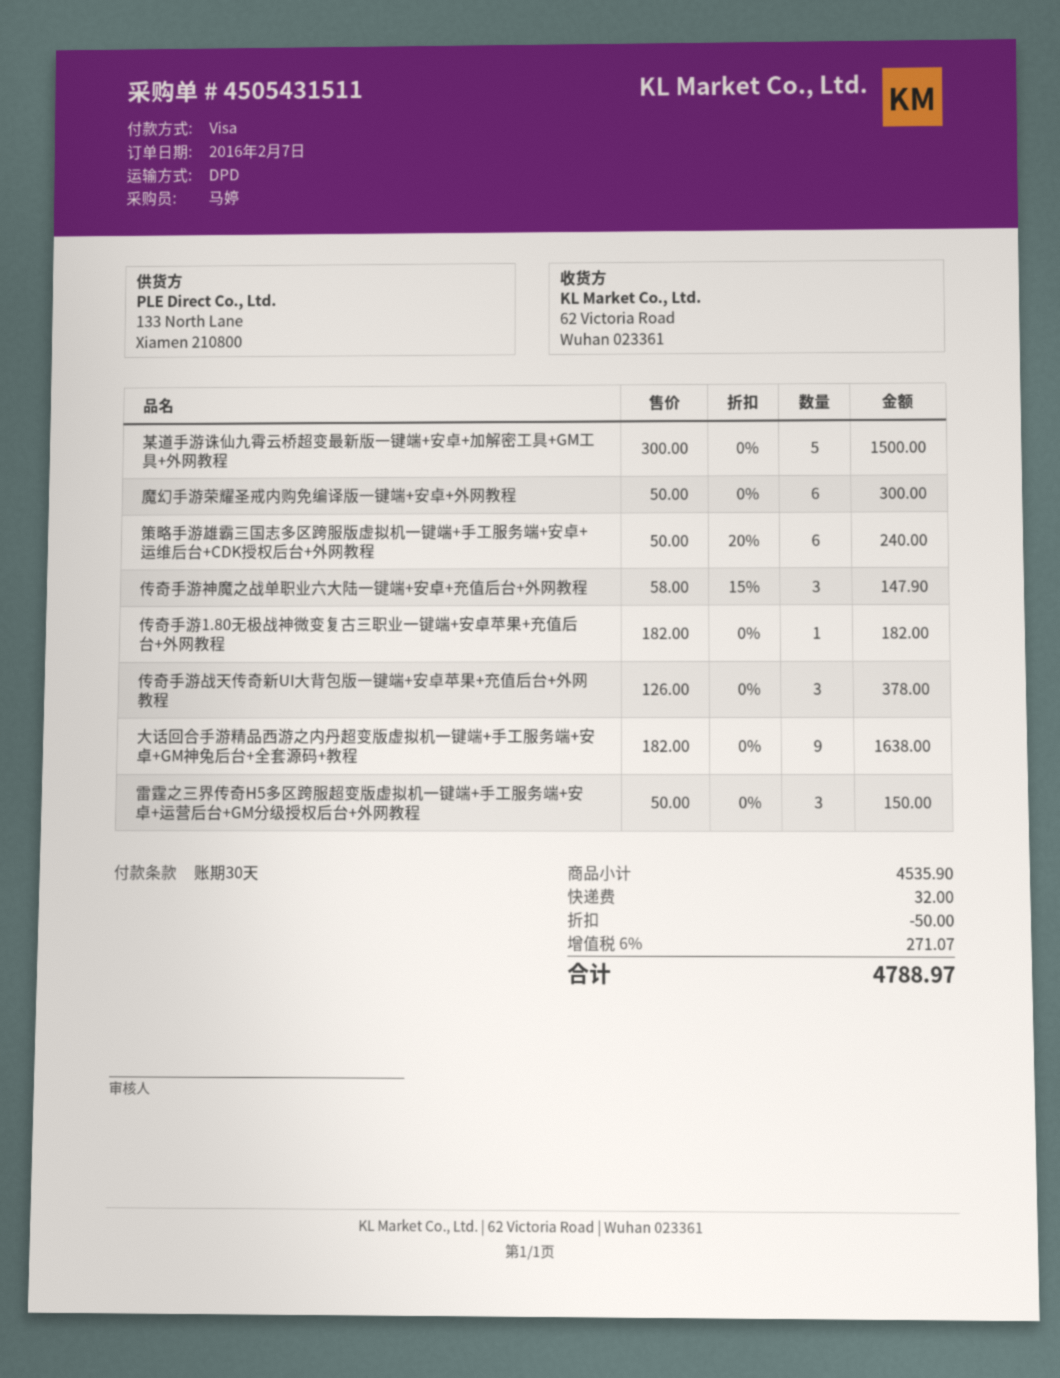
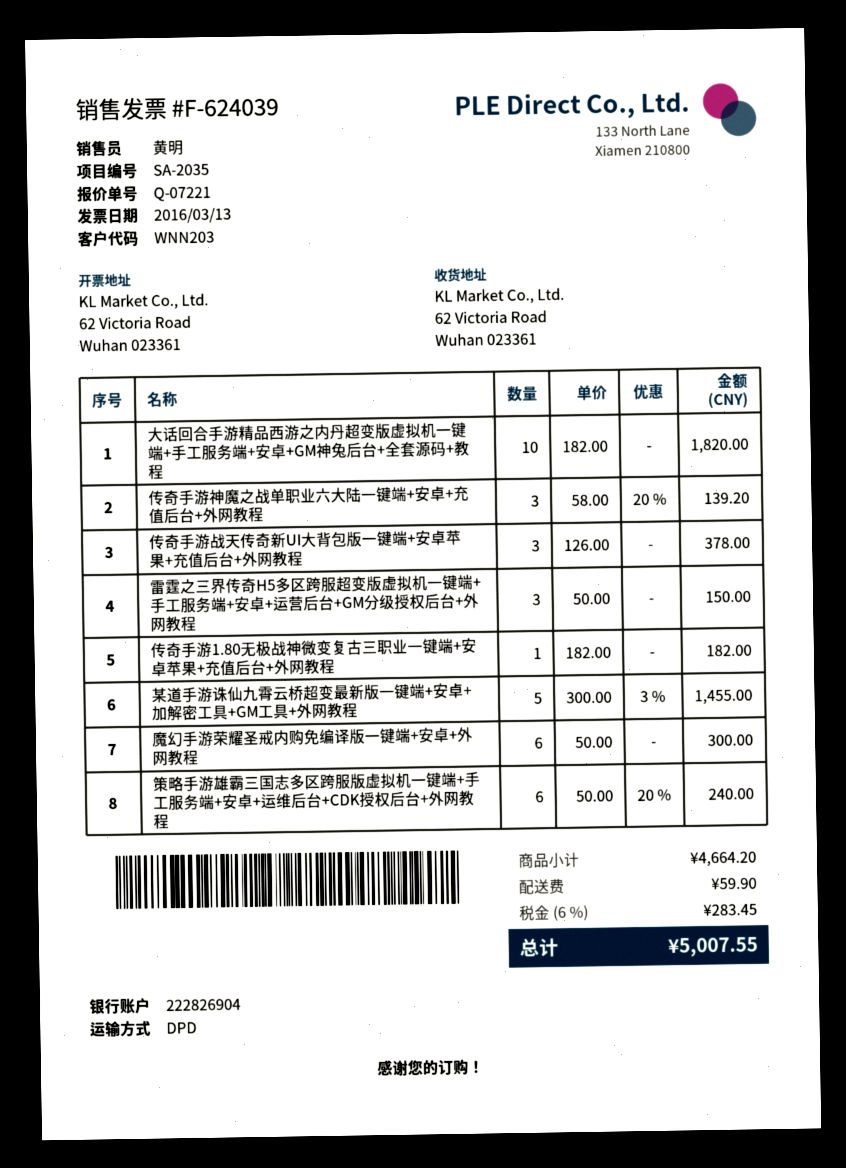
某道手游诛仙九霄云桥超变最新版一键端+安卓+加解密工具+GM工具+外网教程: 5 x 300.00 = 1500.00 -> 5 x 300.00 - 3% = 1455.00
传奇手游神魔之战单职业六大陆一键端+安卓+充值后台+外网教程: 3 x 58.00 - 15% = 147.90 -> 3 x 58.00 - 20% = 139.20
大话回合手游精品西游之内丹超变版虚拟机一键端+手工服务端+安卓+GM神兔后台+全套源码+教程: 9 x 182.00 = 1638.00 -> 10 x 182.00 = 1820.00
subtotal: 4535.90 -> 4664.20
discount: 50.00 -> none
shipping: 32.00 -> 59.90
tax: 6% = 271.07 -> 6% = 283.45
total: 4788.97 -> 5007.55

